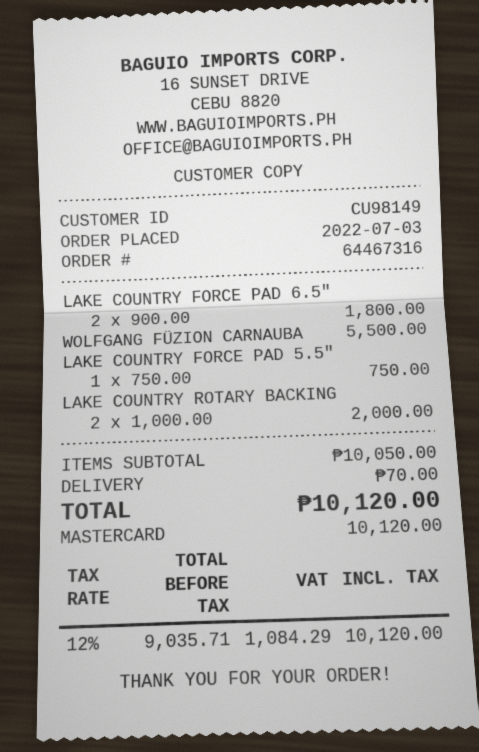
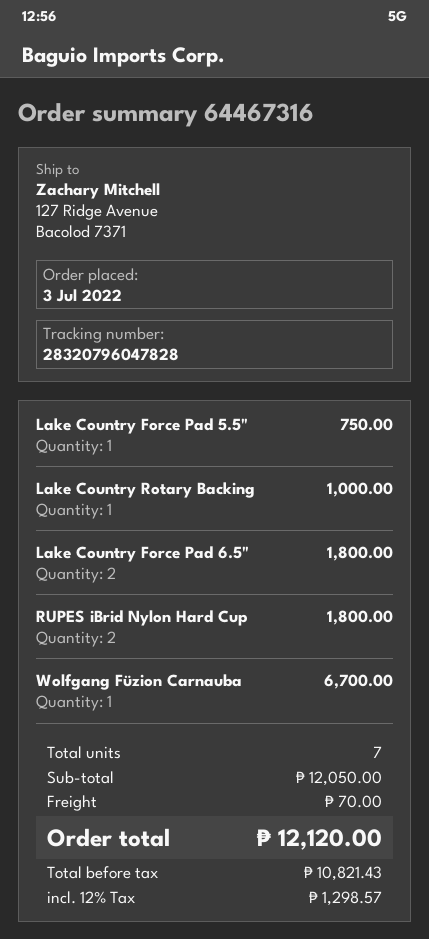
WOLFGANG FÜZION CARNAUBA: 1 for 5500.00 -> 1 for 6700.00
LAKE COUNTRY ROTARY BACKING: 2 for 2000.00 -> 1 for 1000.00
RUPES iBrid Nylon Hard Cup: none -> 2 for 1800.00
subtotal: 10050.00 -> 12050.00
net: 9035.71 -> 10821.43
tax: 12% = 1084.29 -> 12% = 1298.57
total: 10120.00 -> 12120.00

